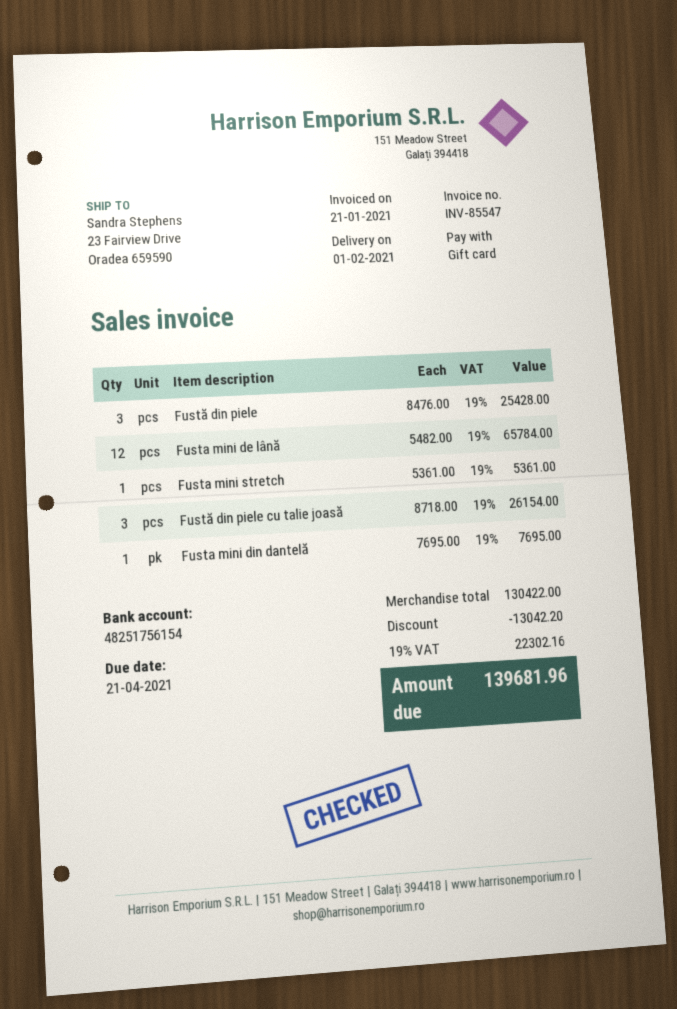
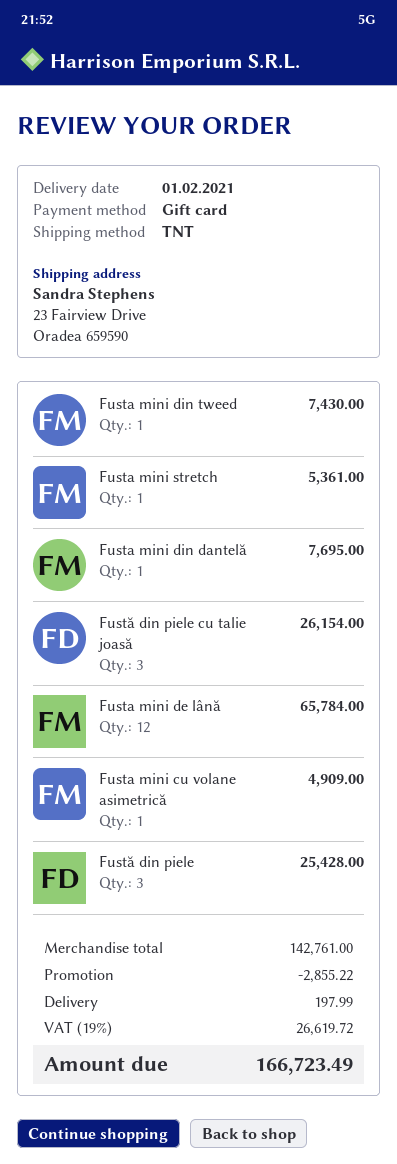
Fusta mini din tweed: none -> 1 for 7430.00
Fusta mini cu volane asimetrică: none -> 1 for 4909.00
subtotal: 130422.00 -> 142761.00
discount: 13042.20 -> 2855.22
shipping: none -> 197.99
tax: 19% = 22302.16 -> 19% = 26619.72
total: 139681.96 -> 166723.49

